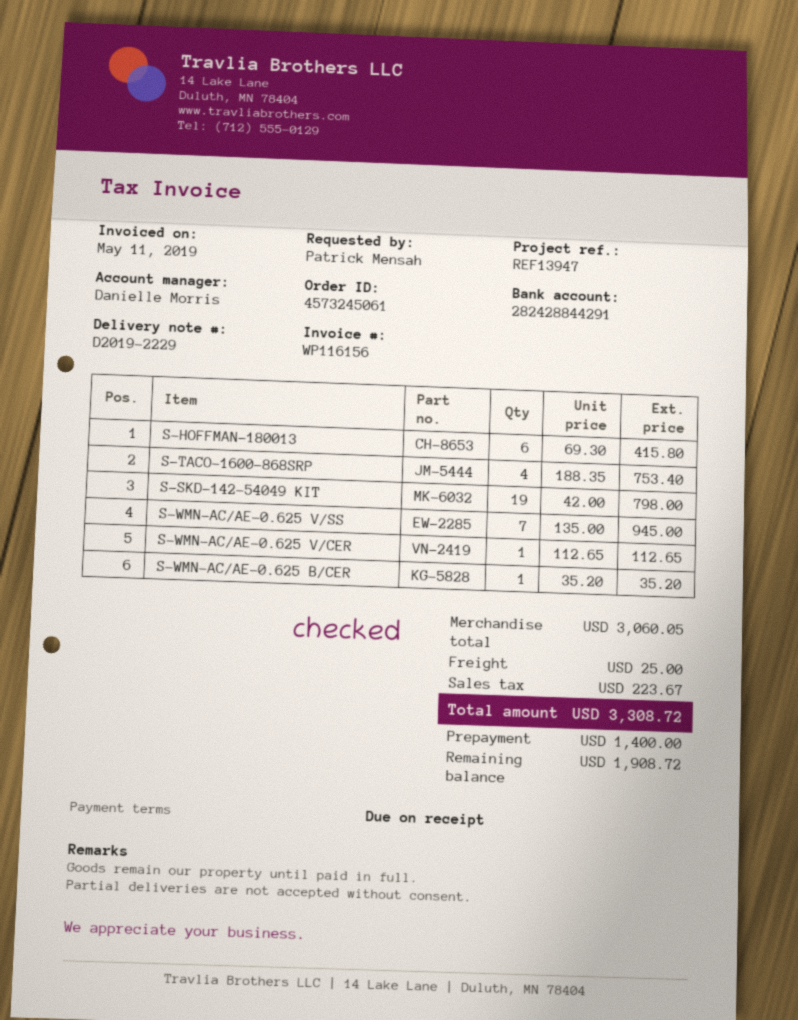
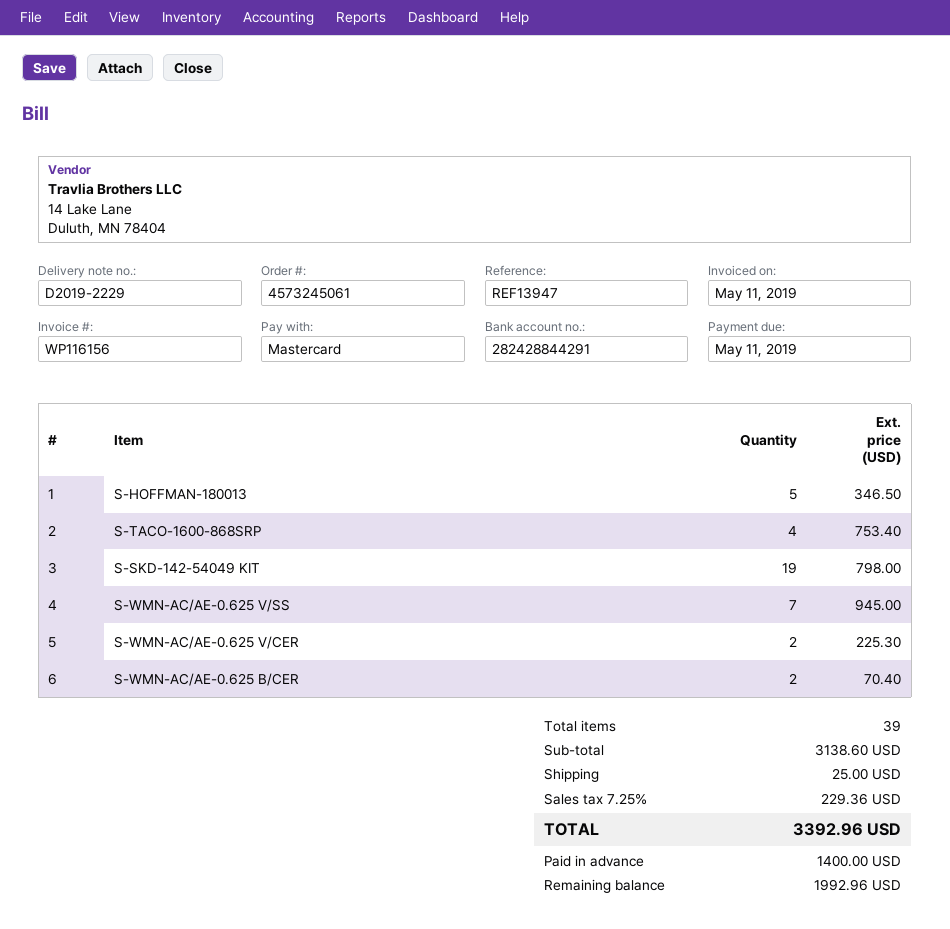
S-HOFFMAN-180013: 6 for 415.80 -> 5 for 346.50
S-WMN-AC/AE-0.625 V/CER: 1 for 112.65 -> 2 for 225.30
S-WMN-AC/AE-0.625 B/CER: 1 for 35.20 -> 2 for 70.40
subtotal: 3060.05 -> 3138.60
tax: 223.67 -> 229.36
total: 3308.72 -> 3392.96
balance: 1908.72 -> 1992.96

